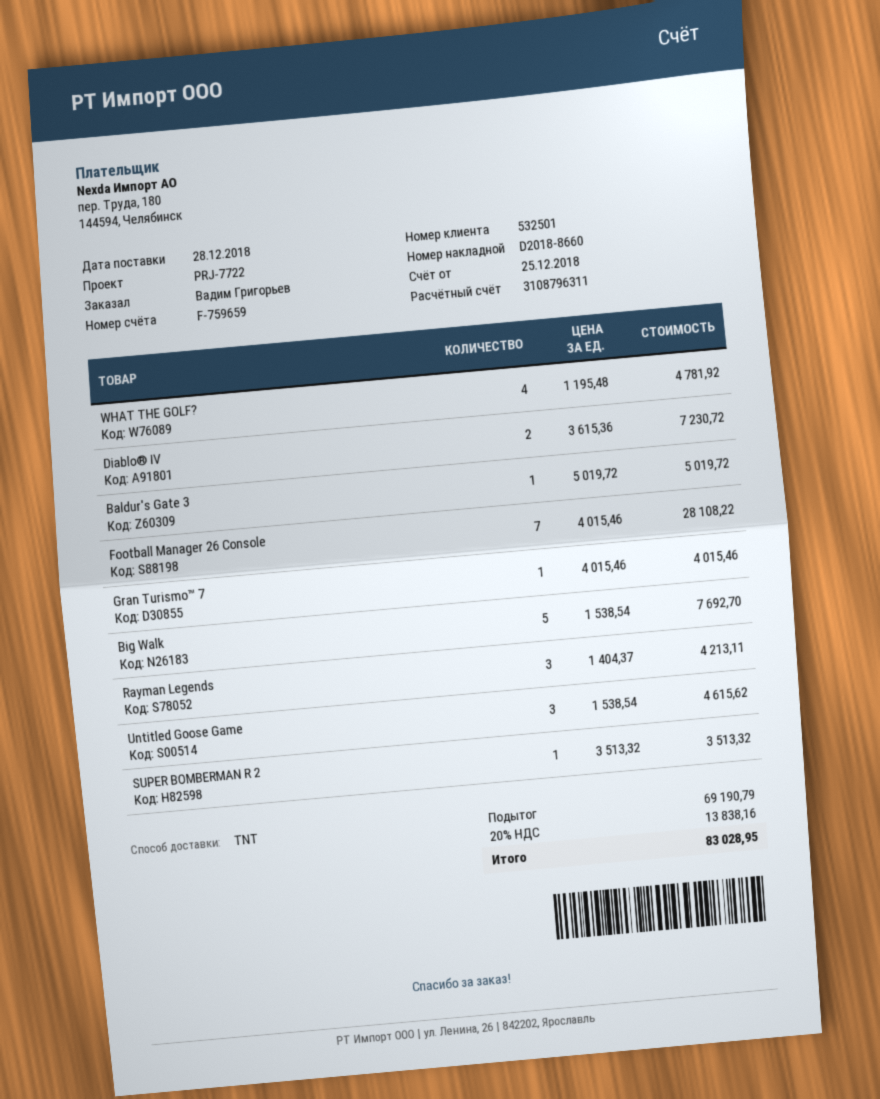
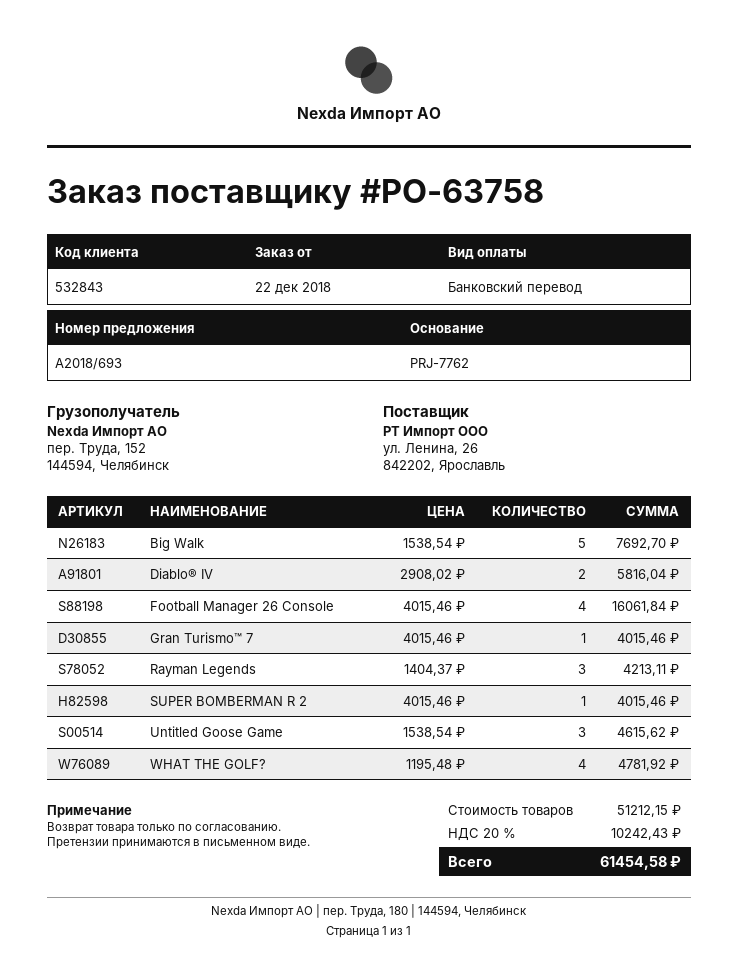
customer number: 532501 -> 532843
reference: PRJ-7722 -> PRJ-7762
Diablo® IV: 2 x 3615.36 = 7230.72 -> 2 x 2908.02 = 5816.04
Baldur's Gate 3: 1 x 5019.72 = 5019.72 -> none
Football Manager 26 Console: 7 x 4015.46 = 28108.22 -> 4 x 4015.46 = 16061.84
SUPER BOMBERMAN R 2: 1 x 3513.32 = 3513.32 -> 1 x 4015.46 = 4015.46
subtotal: 69190.79 -> 51212.15
tax: 20% = 13838.16 -> 20% = 10242.43
total: 83028.95 -> 61454.58

